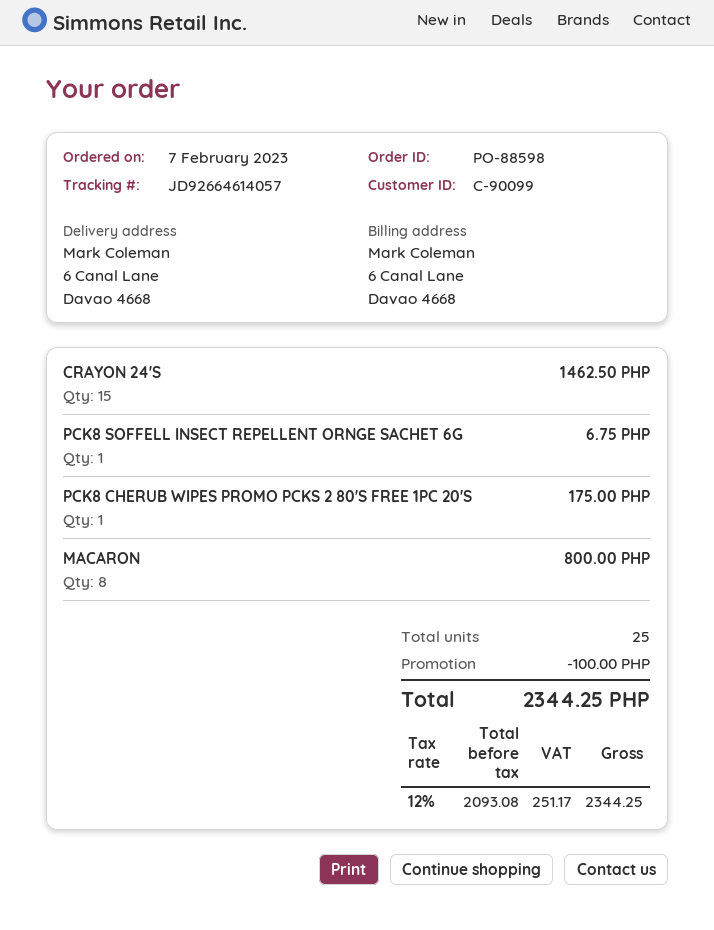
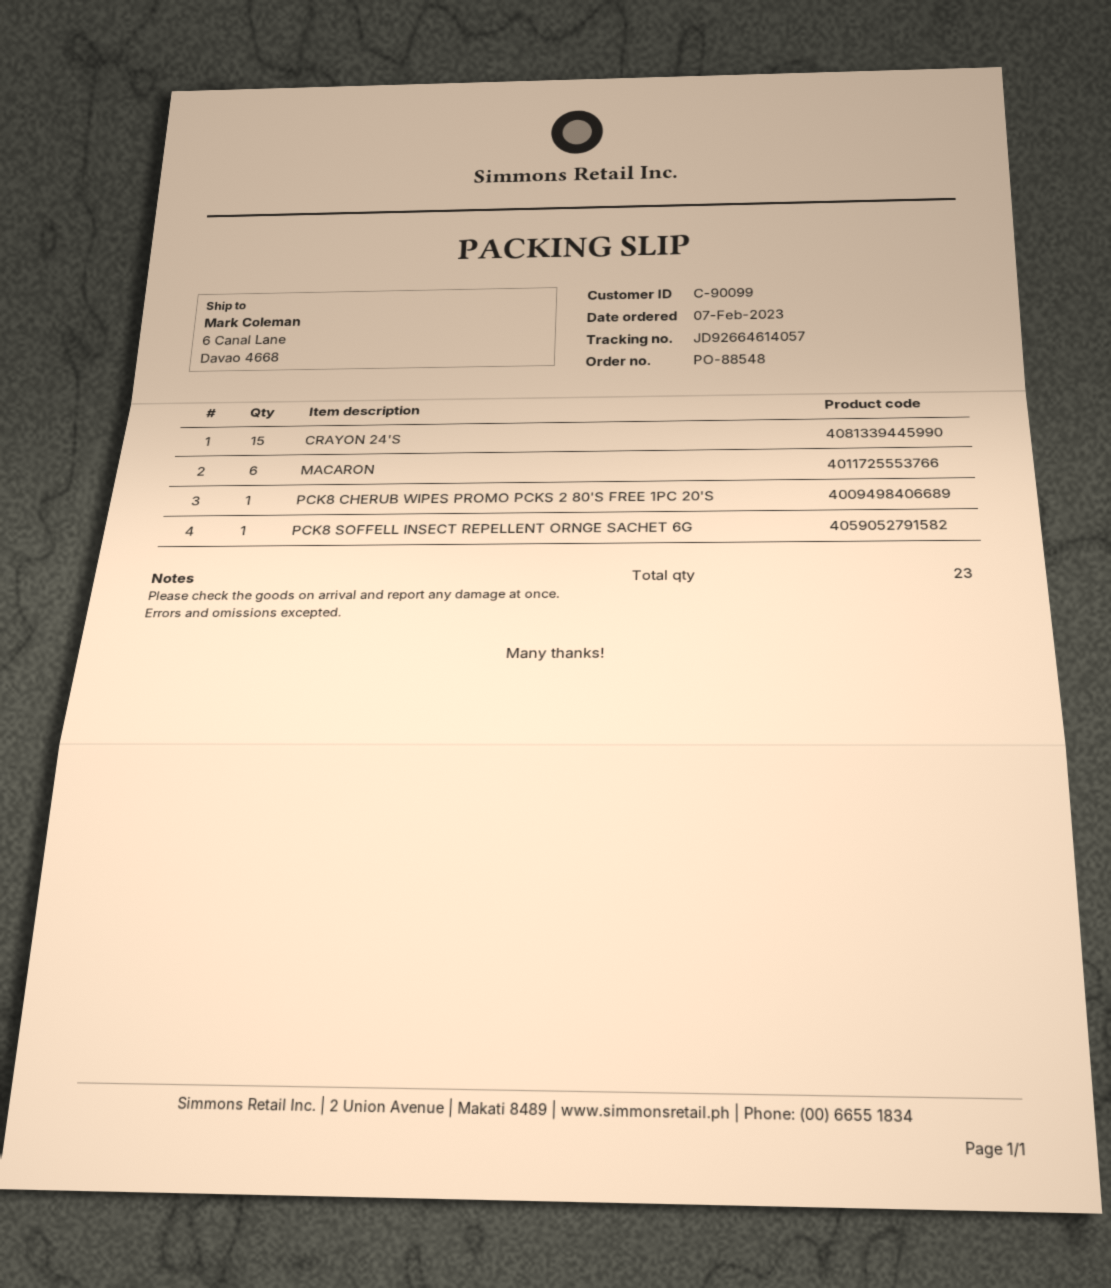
order number: PO-88598 -> PO-88548
MACARON: 8 -> 6
total quantity: 25 -> 23

